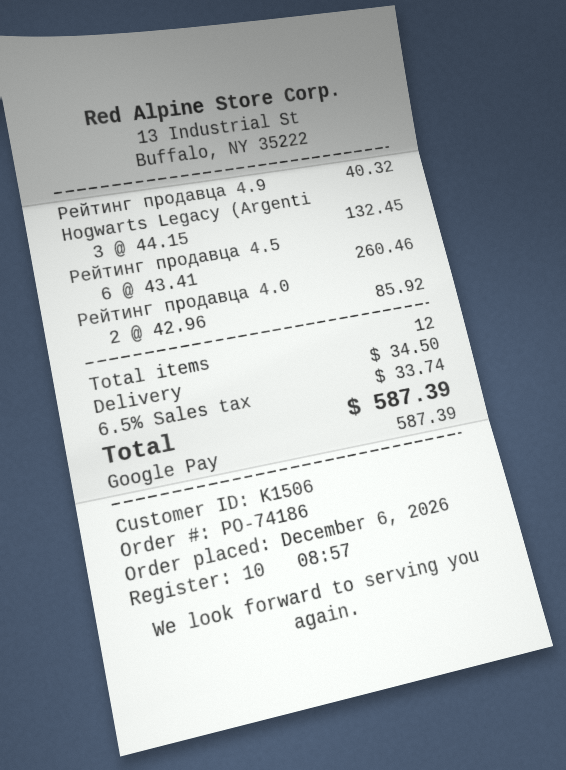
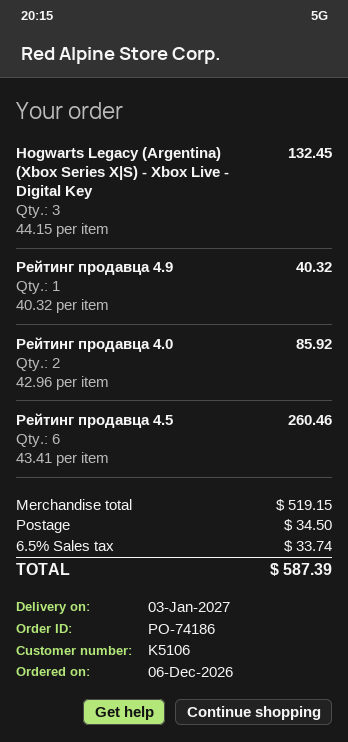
customer number: K1506 -> K5106

